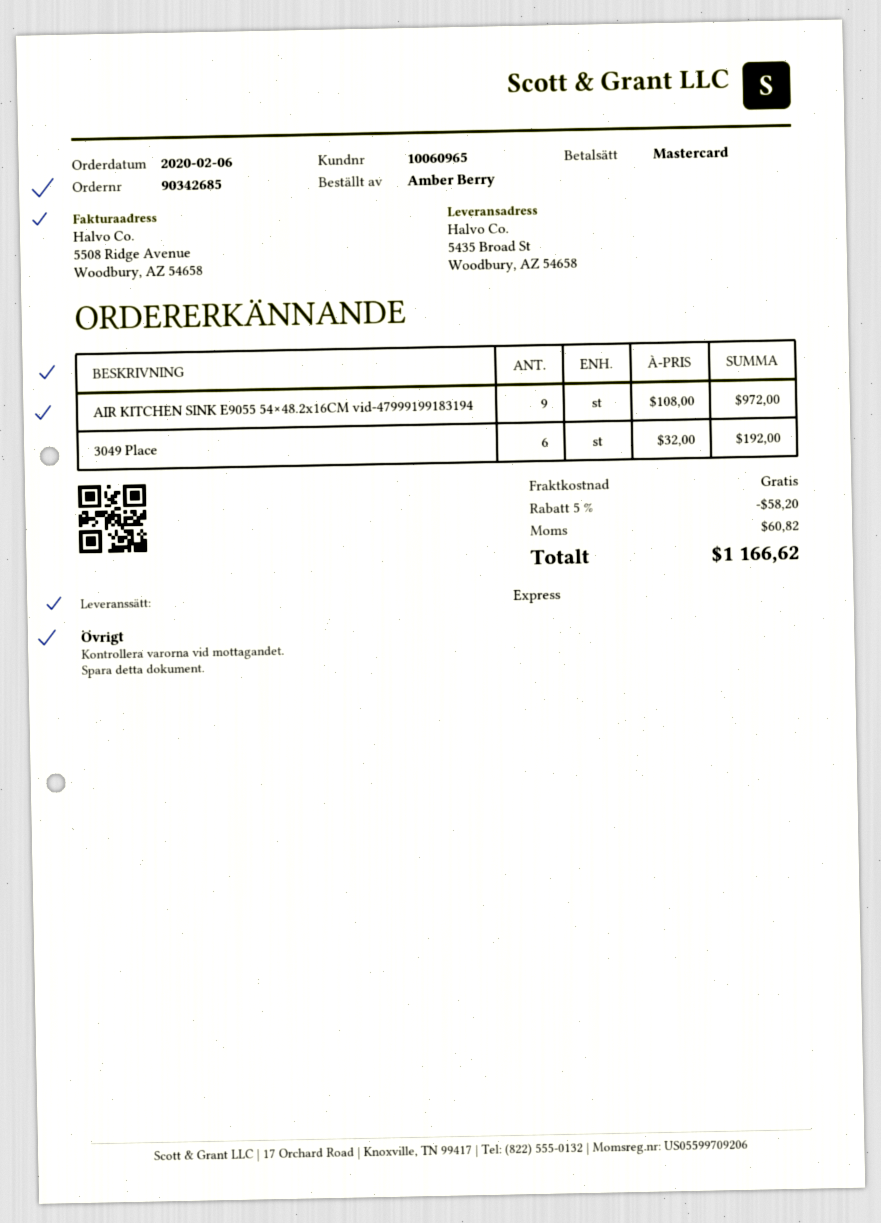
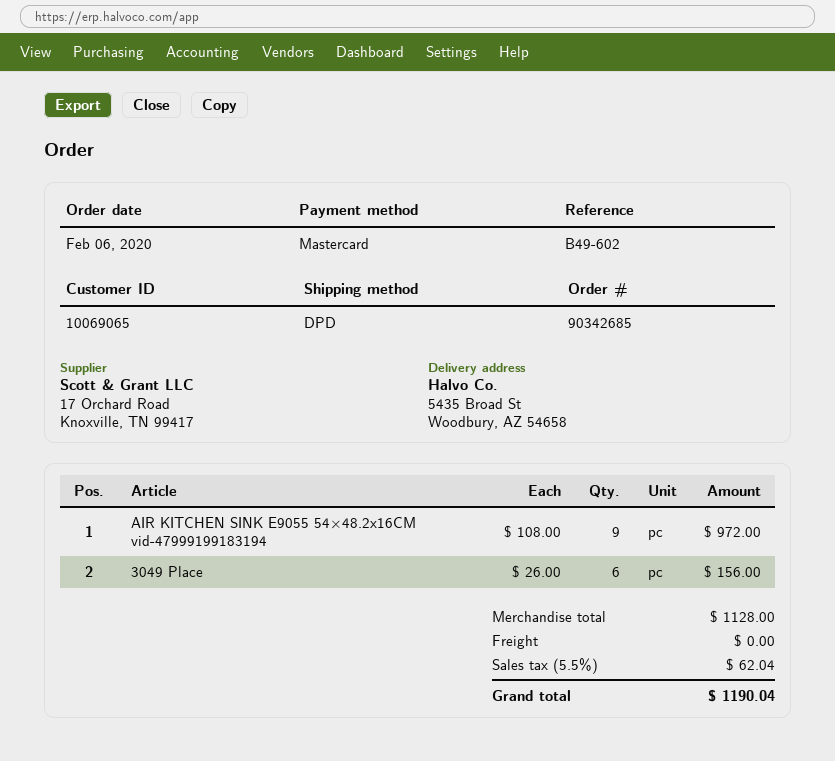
customer number: 10060965 -> 10069065
shipping method: express -> DPD
3049 Place: 6 x 32.00 = 192.00 -> 6 x 26.00 = 156.00
discount: 5% = 58.20 -> none
tax: 60.82 -> 62.04
total: 1166.62 -> 1190.04

